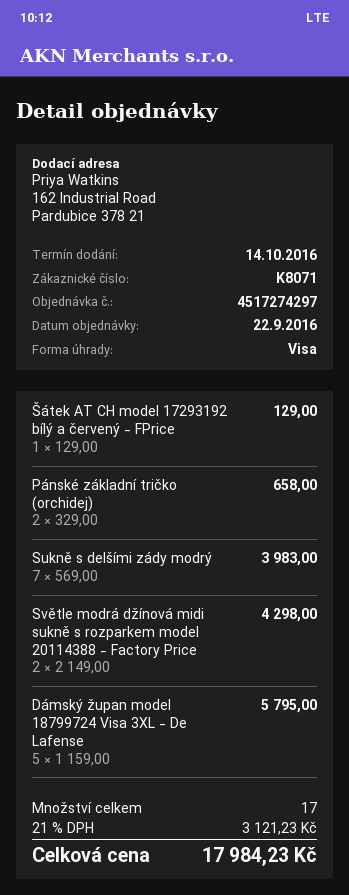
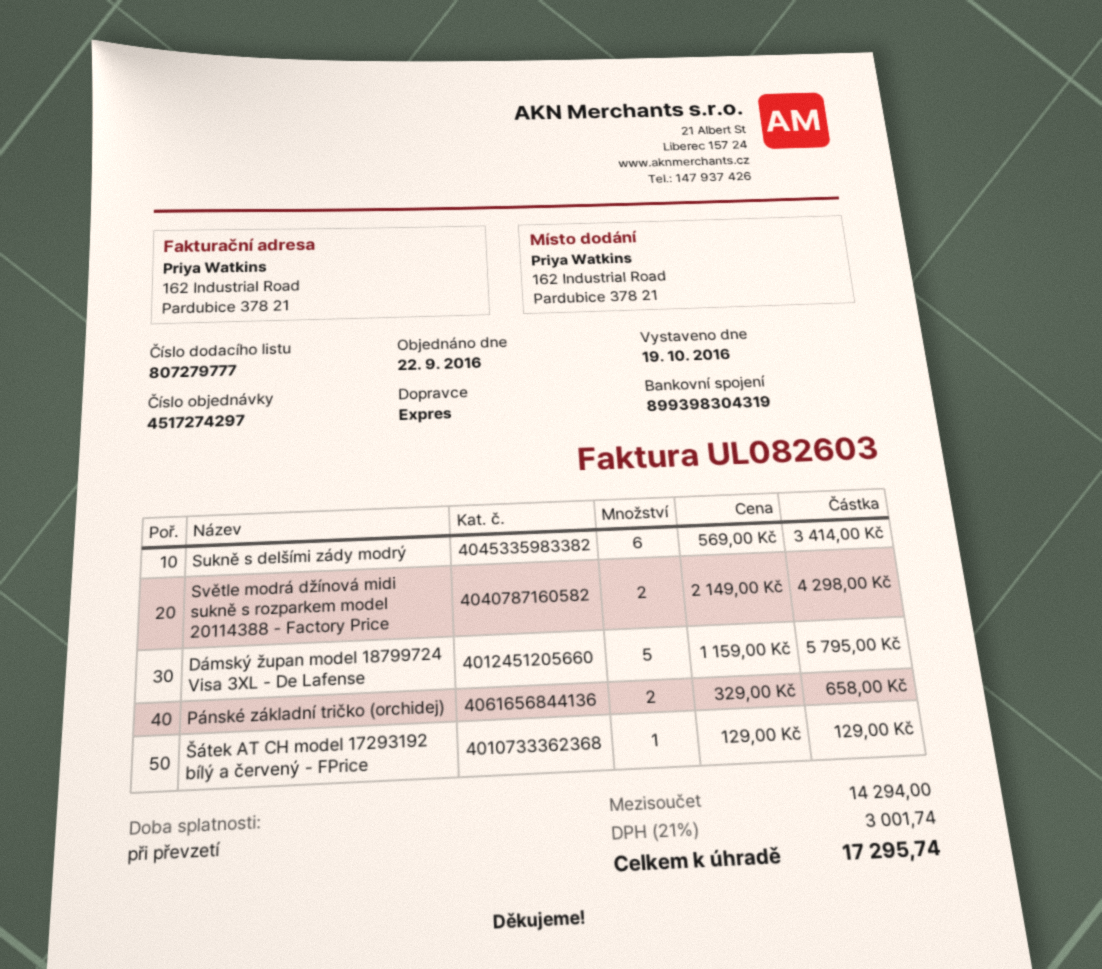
Sukně s delšími zády modrý: 7 x 569.00 = 3983.00 -> 6 x 569.00 = 3414.00
tax: 21% = 3121.23 -> 21% = 3001.74
total: 17984.23 -> 17295.74

